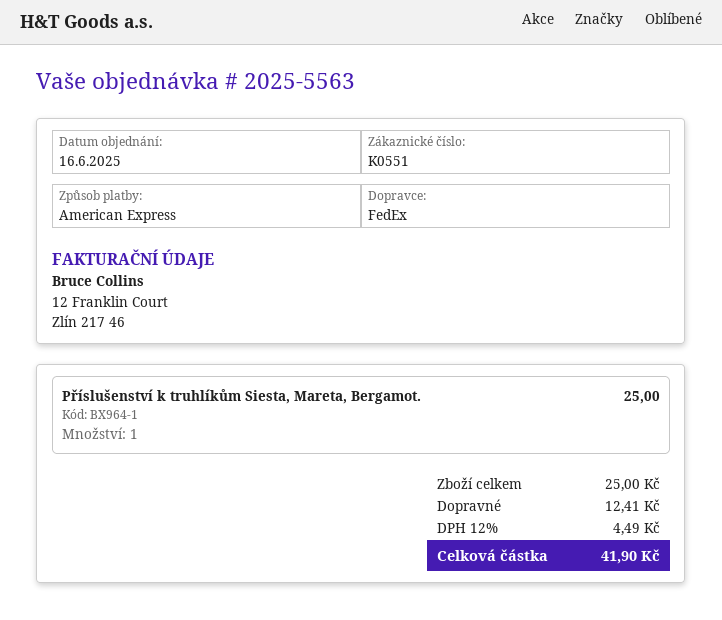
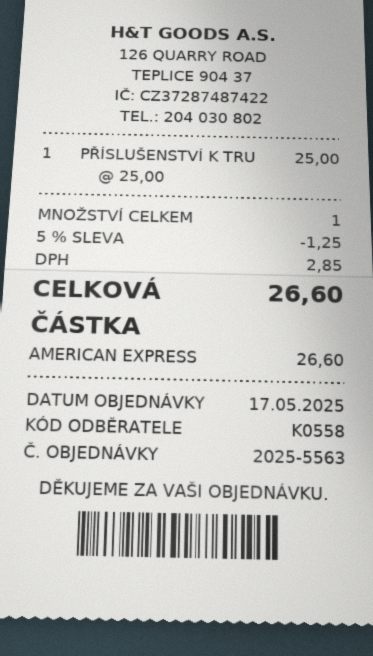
order date: 2025-06-16 -> 2025-05-17
customer number: K0551 -> K0558
discount: none -> 5% = 1.25
shipping: 12.41 -> none
tax: 4.49 -> 2.85
total: 41.90 -> 26.60

